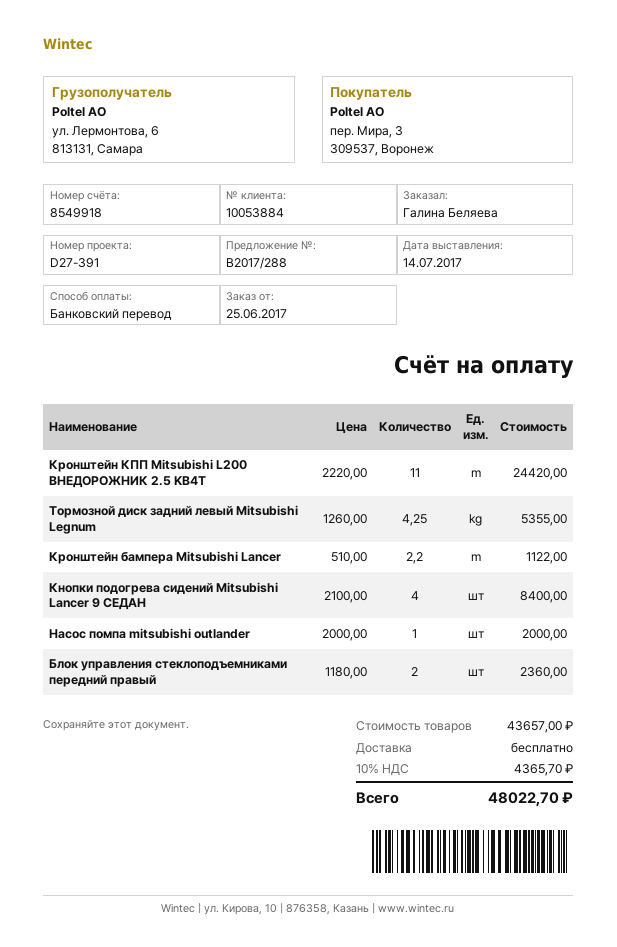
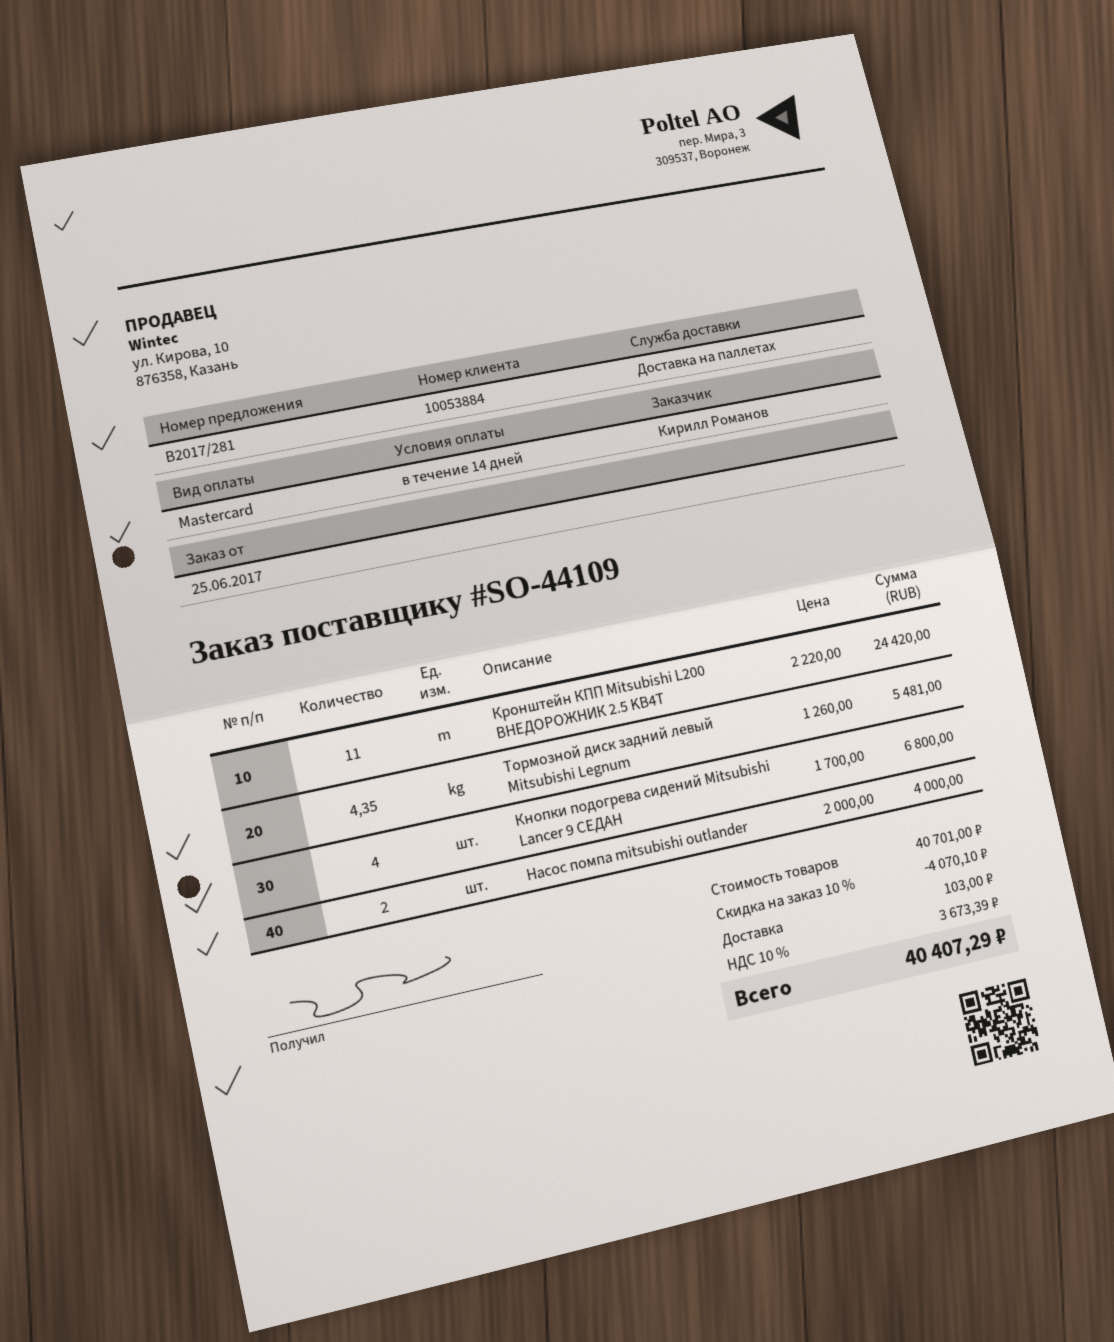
quote number: B2017/288 -> B2017/281
ordered by: Галина Беляева -> Кирилл Романов
payment method: bank transfer -> Mastercard
Тормозной диск задний левый Mitsubishi Legnum: 4.25 x 1260.00 = 5355.00 -> 4.35 x 1260.00 = 5481.00
Кронштейн бамперa Mitsubishi Lancer: 2.2 x 510.00 = 1122.00 -> none
Кнопки подогрева сидений Mitsubishi Lancer 9 СЕДАН: 4 x 2100.00 = 8400.00 -> 4 x 1700.00 = 6800.00
Насос помпа mitsubishi outlander: 1 x 2000.00 = 2000.00 -> 2 x 2000.00 = 4000.00
Блок управления стеклоподъемниками передний правый: 2 x 1180.00 = 2360.00 -> none
subtotal: 43657.00 -> 40701.00
discount: none -> 10% = 4070.10
shipping: 0.00 -> 103.00
tax: 10% = 4365.70 -> 10% = 3673.39
total: 48022.70 -> 40407.29

